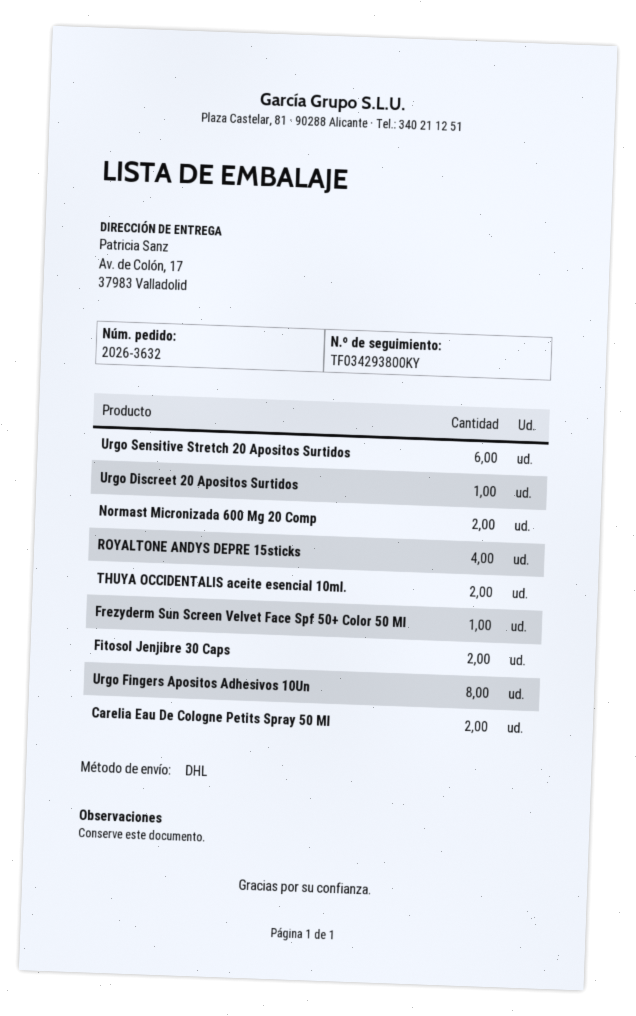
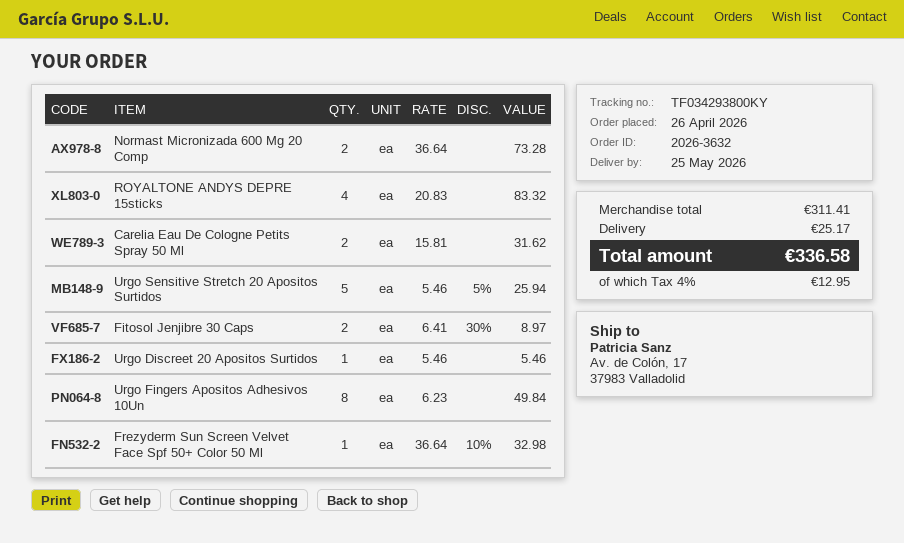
Urgo Sensitive Stretch 20 Apositos Surtidos: 6 -> 5
THUYA OCCIDENTALIS aceite esencial 10ml.: 2 -> none

